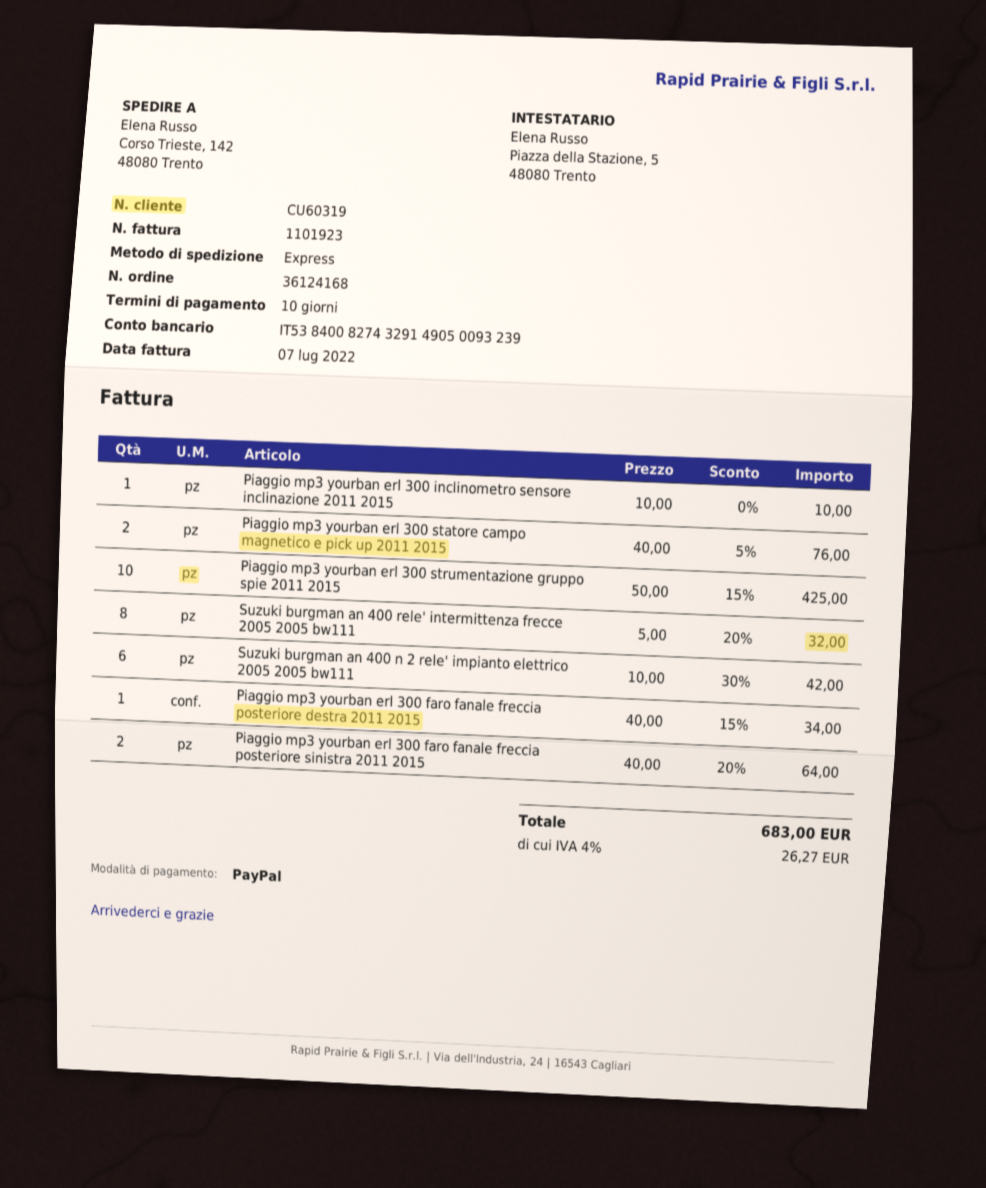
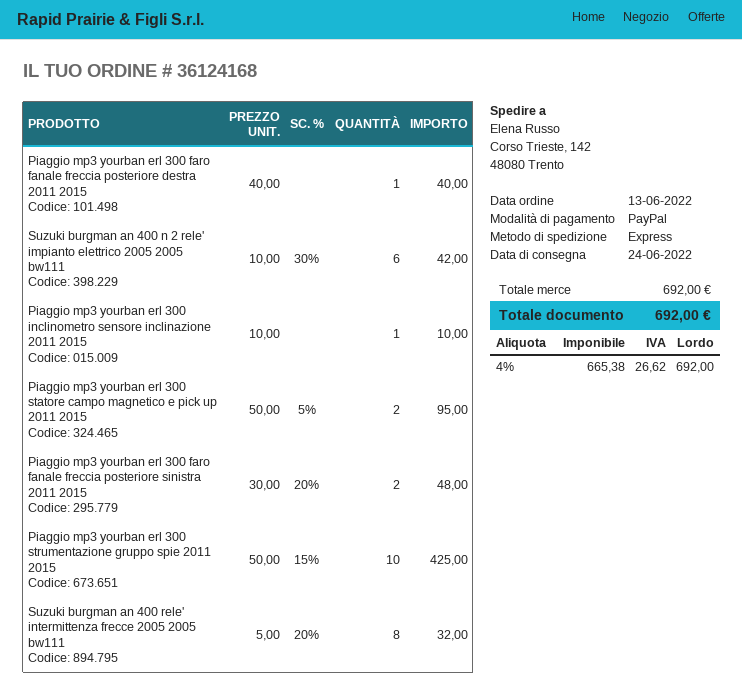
Piaggio mp3 yourban erl 300 statore campo magnetico e pick up 2011 2015: 2 x 40.00 - 5% = 76.00 -> 2 x 50.00 - 5% = 95.00
Piaggio mp3 yourban erl 300 faro fanale freccia posteriore destra 2011 2015: 1 x 40.00 - 15% = 34.00 -> 1 x 40.00 = 40.00
Piaggio mp3 yourban erl 300 faro fanale freccia posteriore sinistra 2011 2015: 2 x 40.00 - 20% = 64.00 -> 2 x 30.00 - 20% = 48.00
tax: 4% = 26.27 -> 4% = 26.62
total: 683.00 -> 692.00

